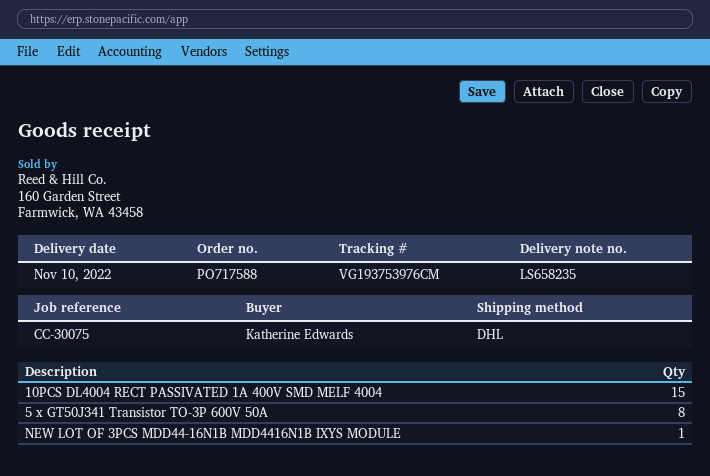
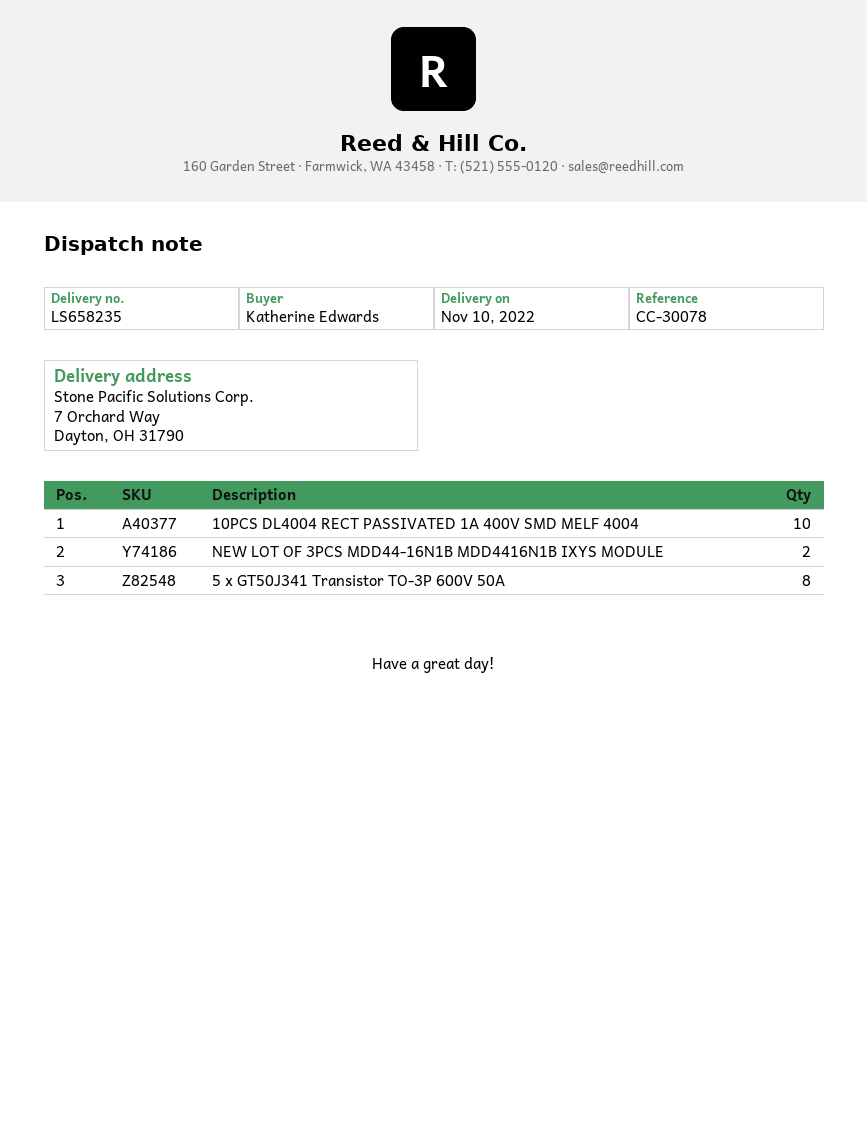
reference: CC-30075 -> CC-30078
10PCS DL4004 RECT PASSIVATED 1A 400V SMD MELF 4004: 15 -> 10
NEW LOT OF 3PCS MDD44-16N1B MDD4416N1B IXYS MODULE: 1 -> 2

